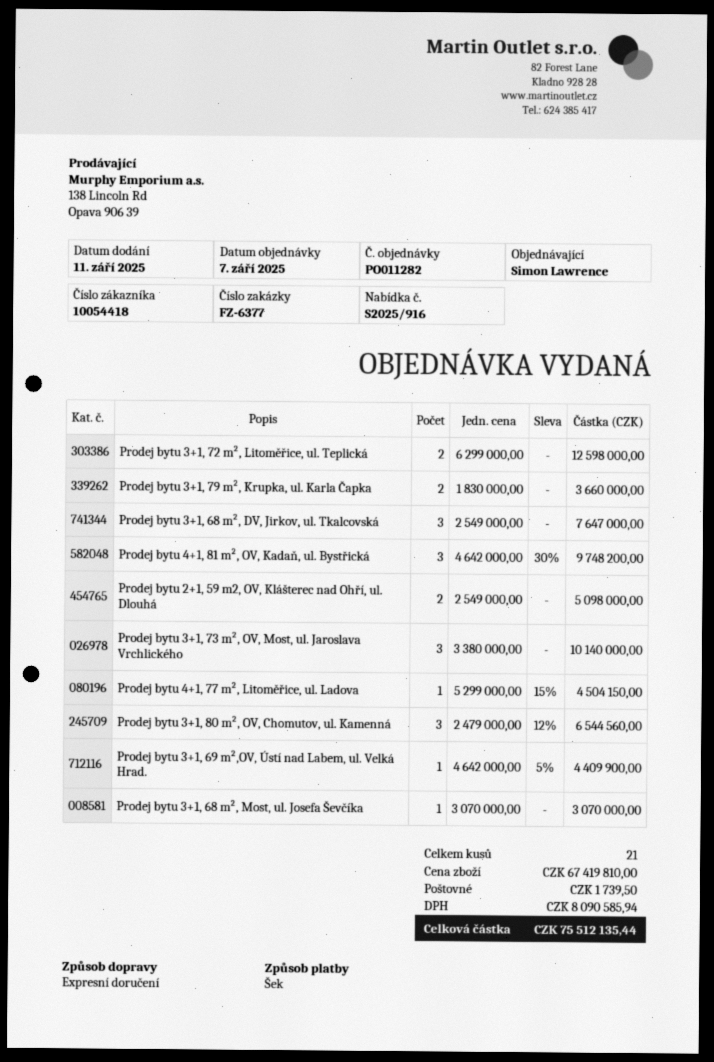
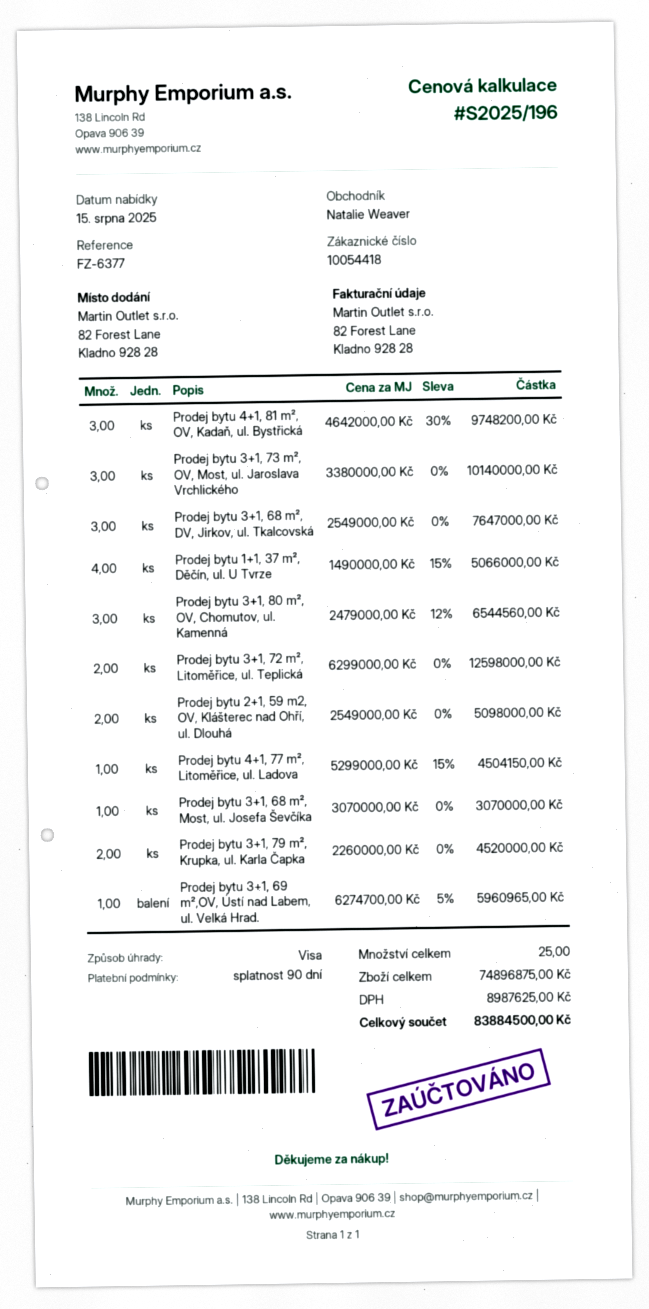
quote number: S2025/916 -> S2025/196
payment method: cheque -> Visa
Prodej bytu 3+1, 79 m², Krupka, ul. Karla Čapka: 2 x 1830000.00 = 3660000.00 -> 2 x 2260000.00 = 4520000.00
Prodej bytu 3+1, 69 m²,OV, Ústí nad Labem, ul. Velká Hrad.: 1 x 4642000.00 - 5% = 4409900.00 -> 1 x 6274700.00 - 5% = 5960965.00
Prodej bytu 1+1, 37 m², Děčín, ul. U Tvrze: none -> 4 x 1490000.00 - 15% = 5066000.00
total quantity: 21 -> 25
subtotal: 67419810.00 -> 74896875.00
shipping: 1739.50 -> none
tax: 8090585.94 -> 8987625.00
total: 75512135.44 -> 83884500.00

